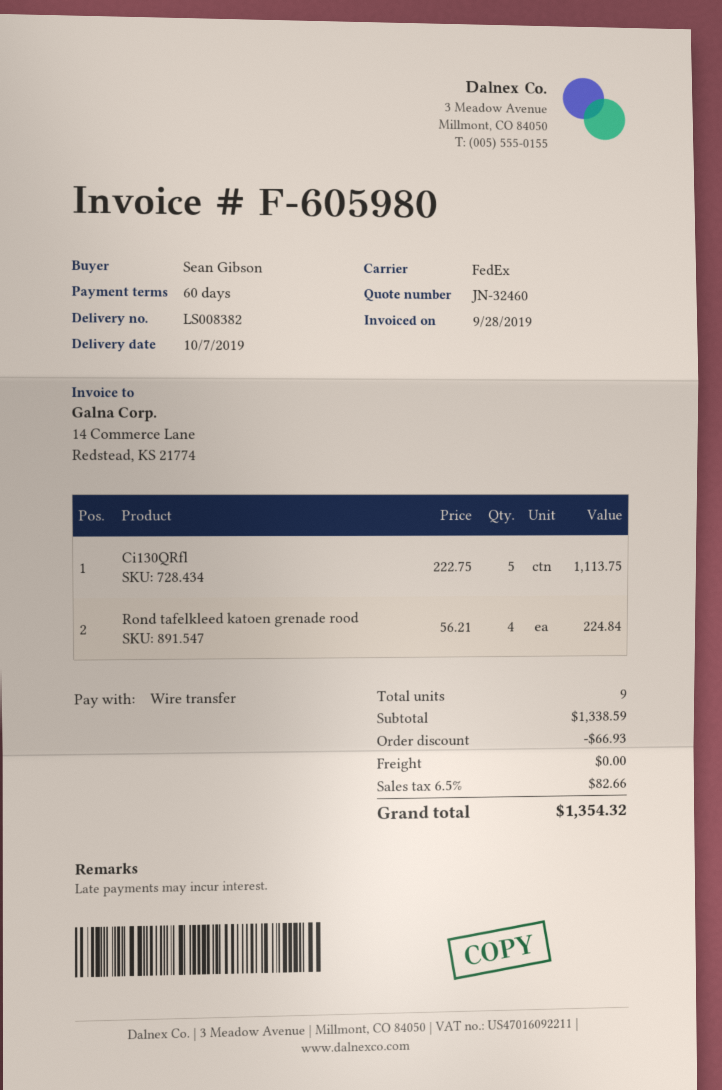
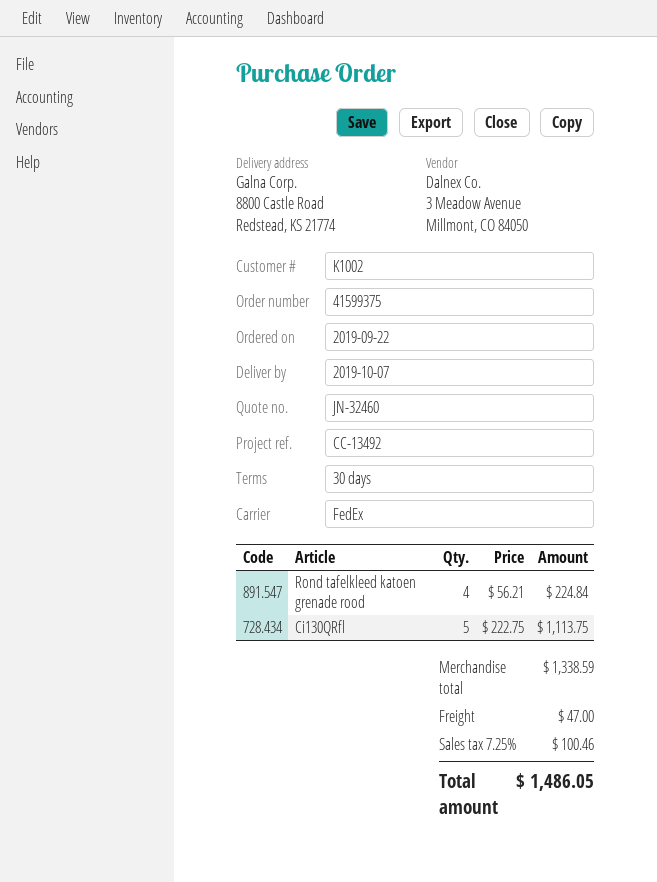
payment terms: 60 days -> 30 days
discount: 66.93 -> none
shipping: 0.00 -> 47.00
tax: 6.5% = 82.66 -> 7.25% = 100.46
total: 1354.32 -> 1486.05

